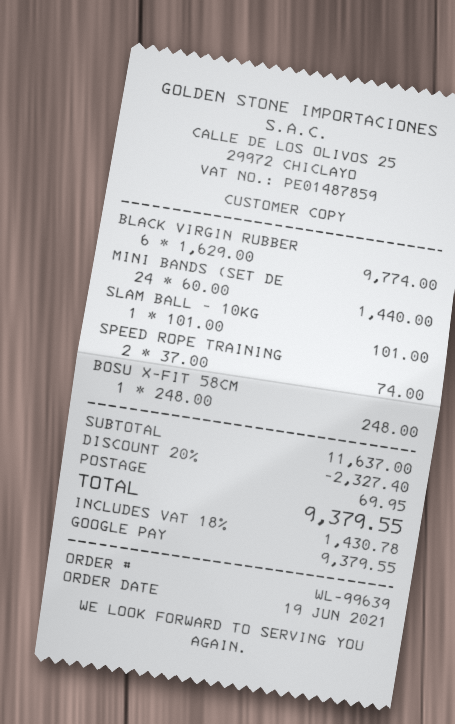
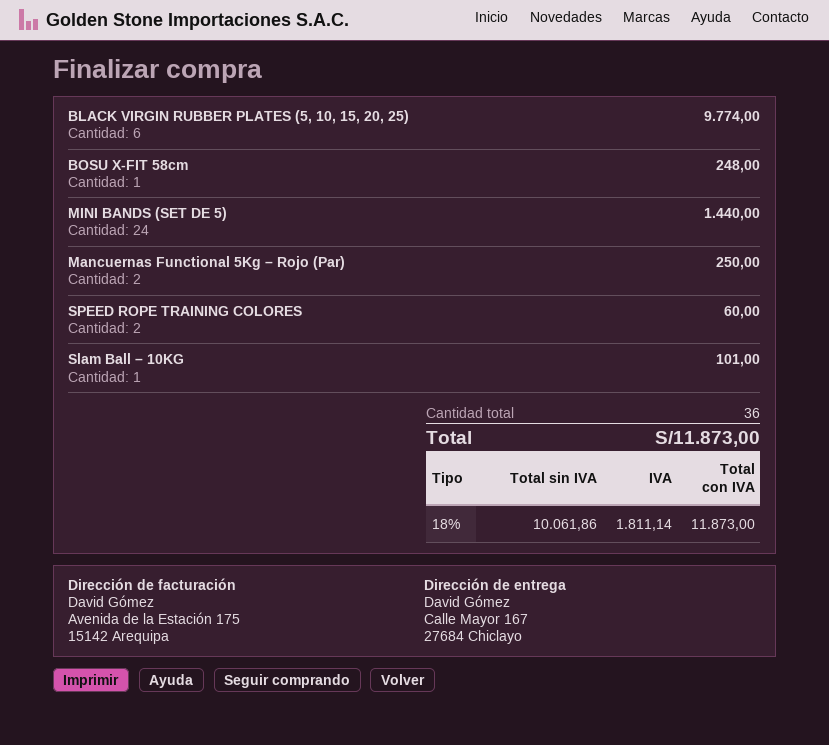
SPEED ROPE TRAINING: 2 for 74.00 -> 2 for 60.00
Mancuernas Functional 5Kg – Rojo (Par): none -> 2 for 250.00
discount: 20% = 2327.40 -> none
shipping: 69.95 -> none
tax: 18% = 1430.78 -> 18% = 1811.14
total: 9379.55 -> 11873.00

